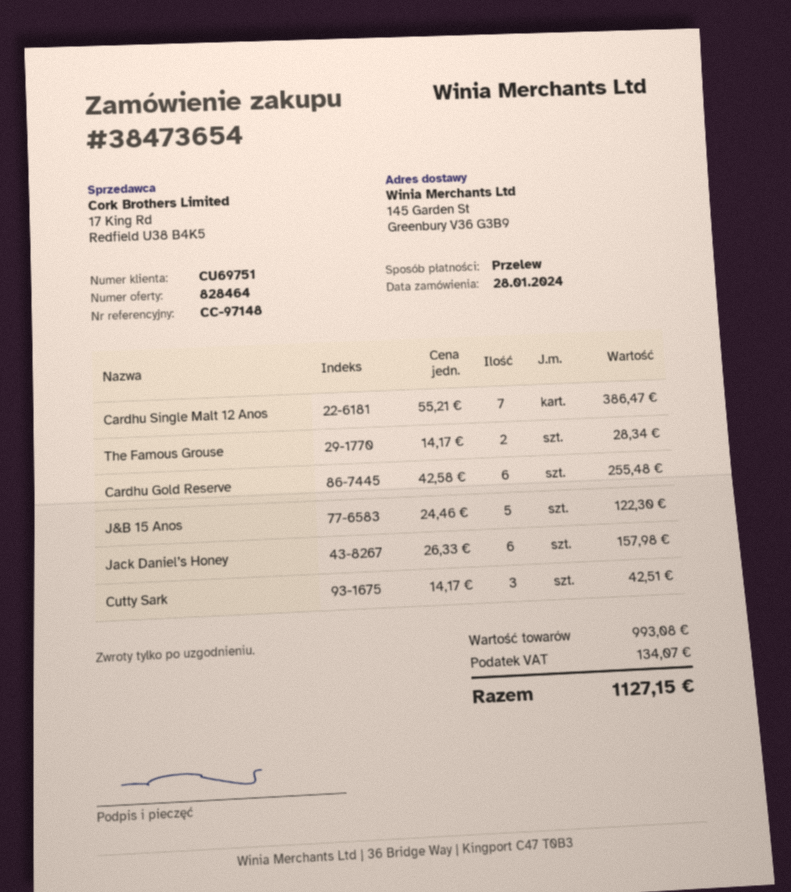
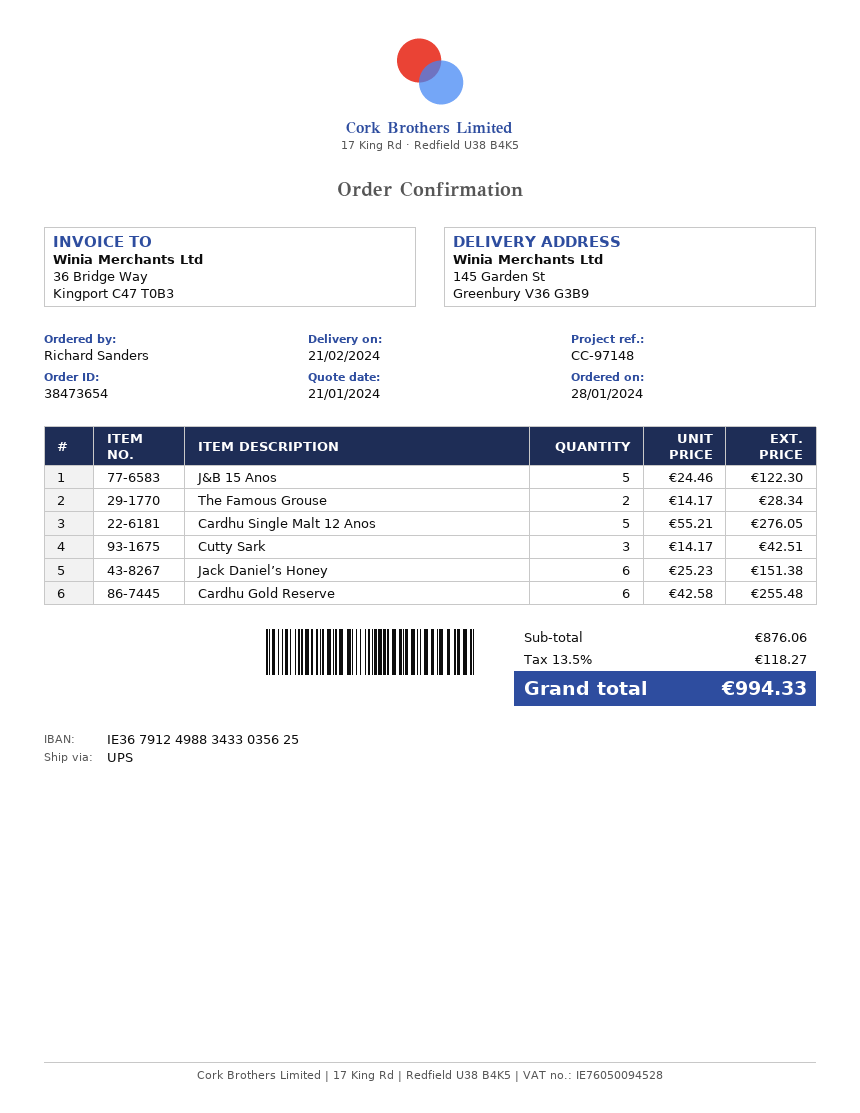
Cardhu Single Malt 12 Anos: 7 x 55.21 = 386.47 -> 5 x 55.21 = 276.05
Jack Daniel’s Honey: 6 x 26.33 = 157.98 -> 6 x 25.23 = 151.38
subtotal: 993.08 -> 876.06
tax: 134.07 -> 118.27
total: 1127.15 -> 994.33

